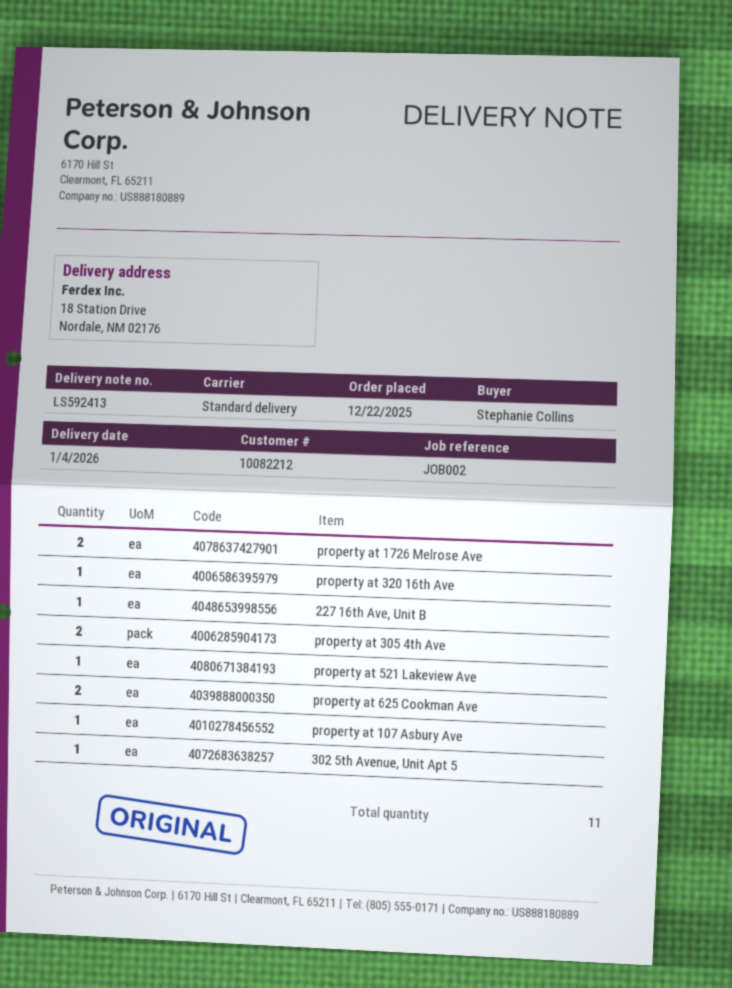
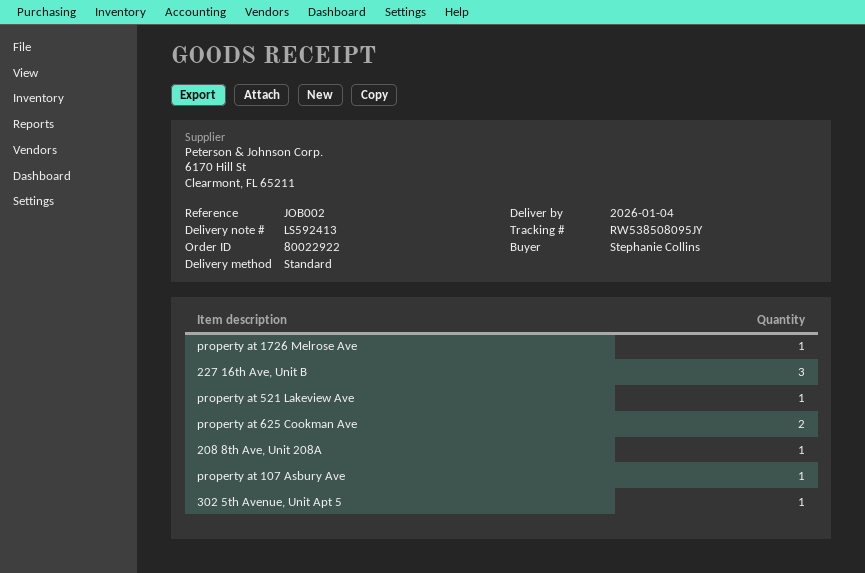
property at 1726 Melrose Ave: 2 -> 1
property at 320 16th Ave: 1 -> none
227 16th Ave, Unit B: 1 -> 3
property at 305 4th Ave: 2 -> none
208 8th Ave, Unit 208A: none -> 1

